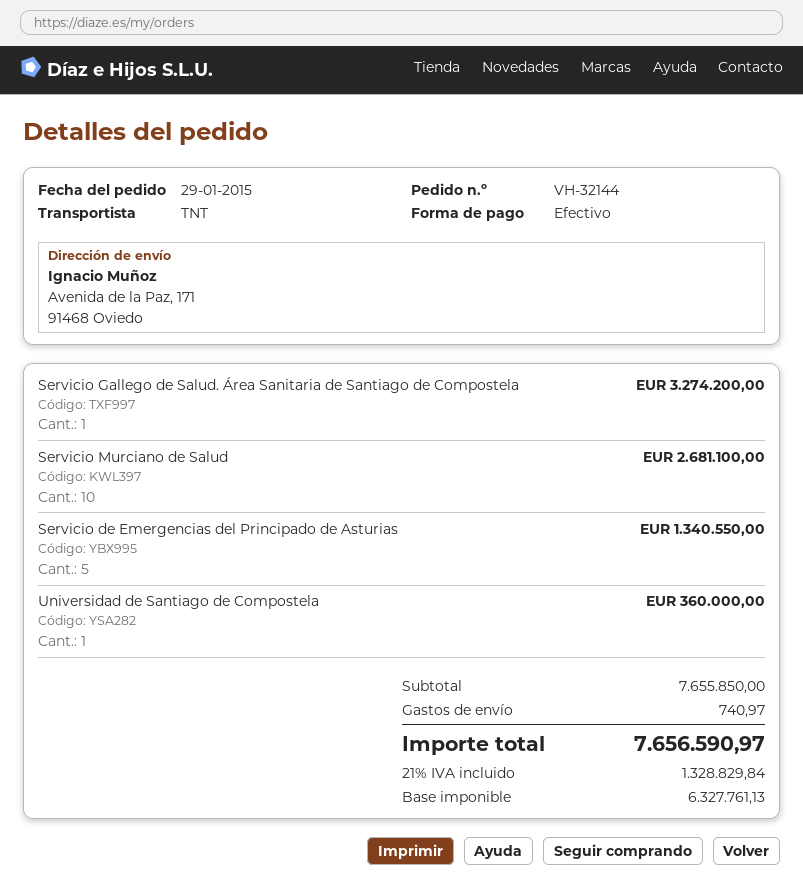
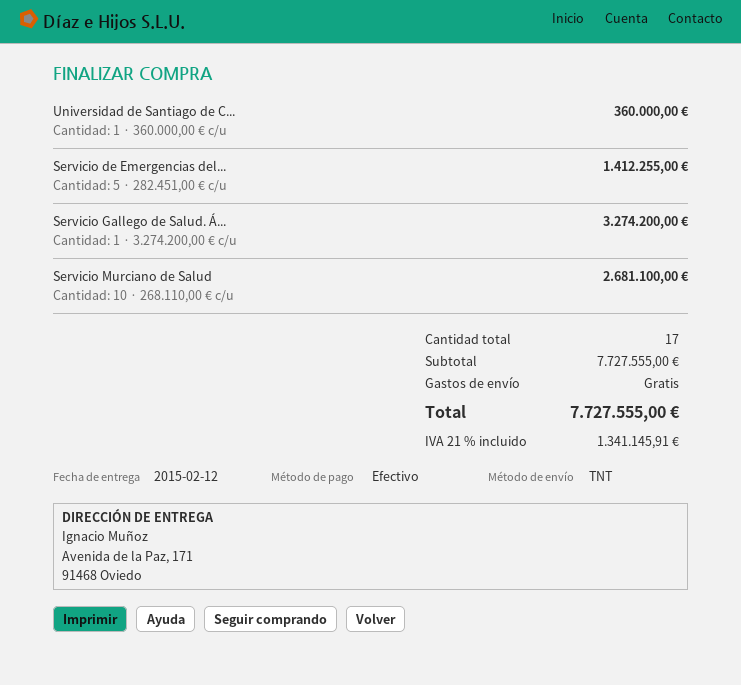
Servicio de Emergencias del Principado de Asturias: 5 for 1340550.00 -> 5 for 1412255.00
subtotal: 7655850.00 -> 7727555.00
shipping: 740.97 -> 0.00
tax: 21% = 1328829.84 -> 21% = 1341145.91
total: 7656590.97 -> 7727555.00

